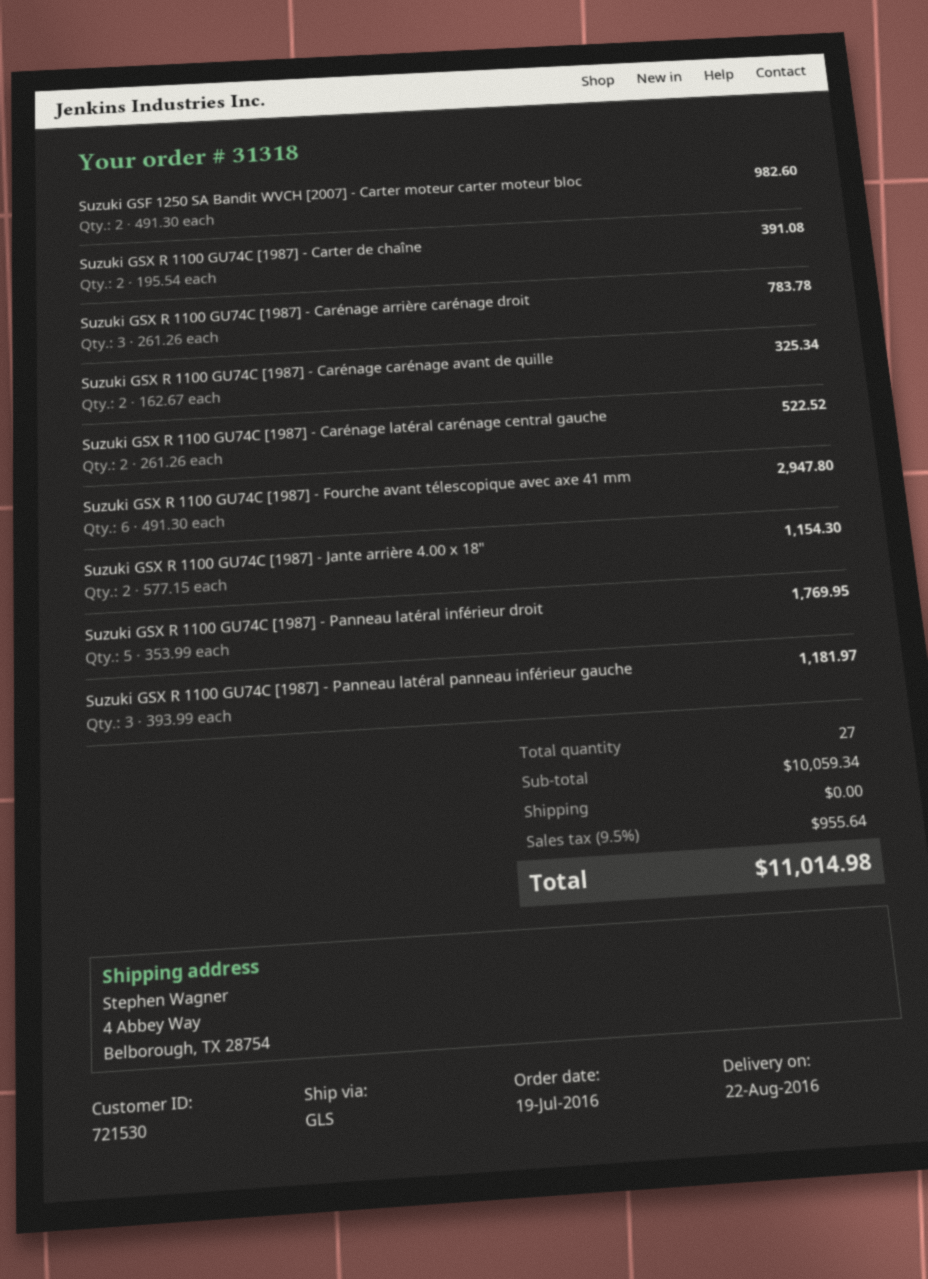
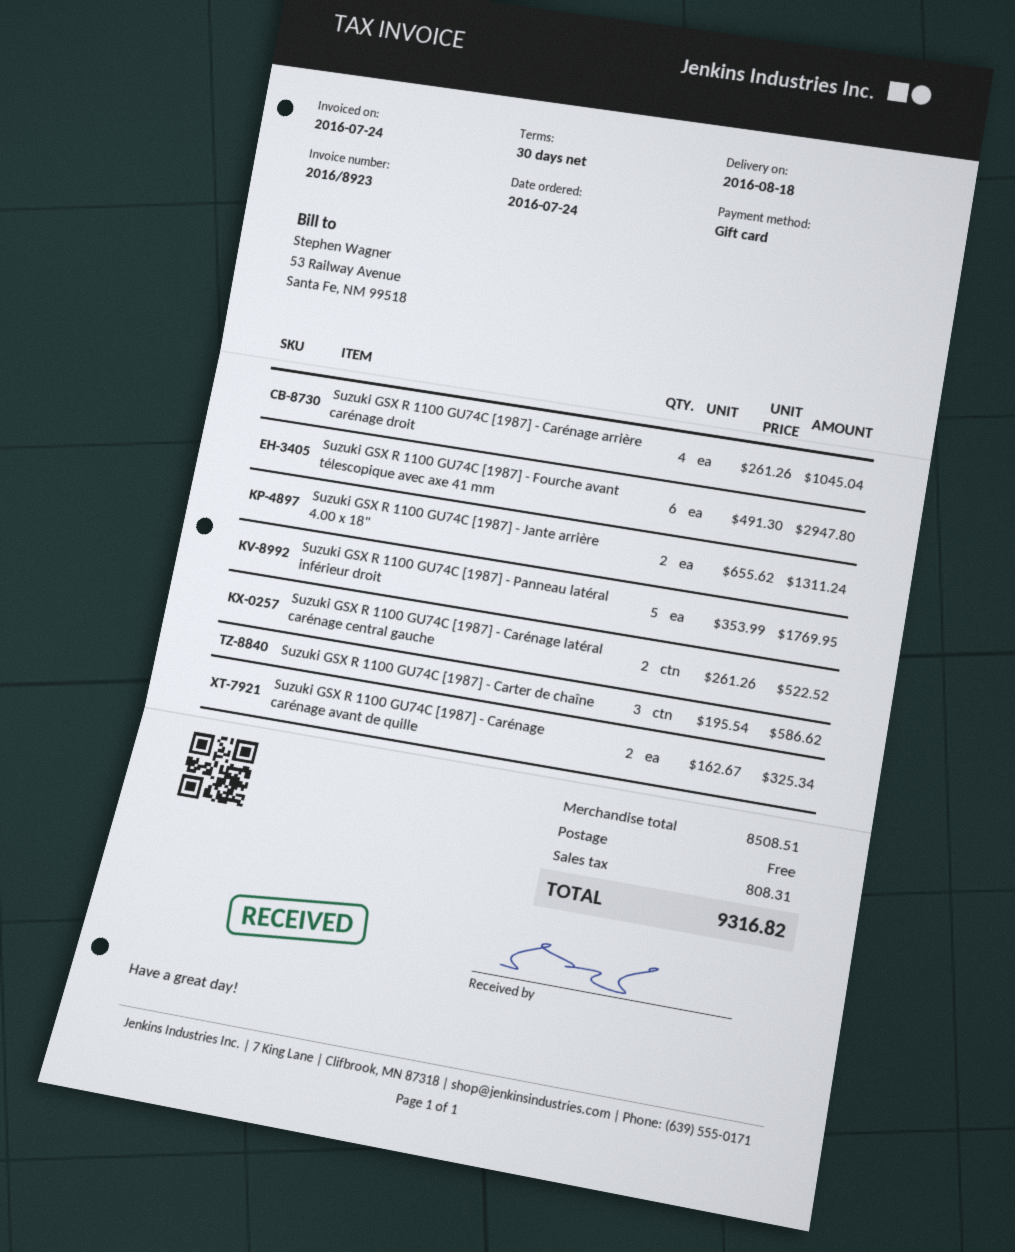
order date: 2016-07-19 -> 2016-07-24
delivery date: 2016-08-22 -> 2016-08-18
Suzuki GSF 1250 SA Bandit WVCH [2007] - Carter moteur carter moteur bloc: 2 x 491.30 = 982.60 -> none
Suzuki GSX R 1100 GU74C [1987] - Carter de chaîne: 2 x 195.54 = 391.08 -> 3 x 195.54 = 586.62
Suzuki GSX R 1100 GU74C [1987] - Carénage arrière carénage droit: 3 x 261.26 = 783.78 -> 4 x 261.26 = 1045.04
Suzuki GSX R 1100 GU74C [1987] - Jante arrière 4.00 x 18": 2 x 577.15 = 1154.30 -> 2 x 655.62 = 1311.24
Suzuki GSX R 1100 GU74C [1987] - Panneau latéral panneau inférieur gauche: 3 x 393.99 = 1181.97 -> none
subtotal: 10059.34 -> 8508.51
tax: 955.64 -> 808.31
total: 11014.98 -> 9316.82

